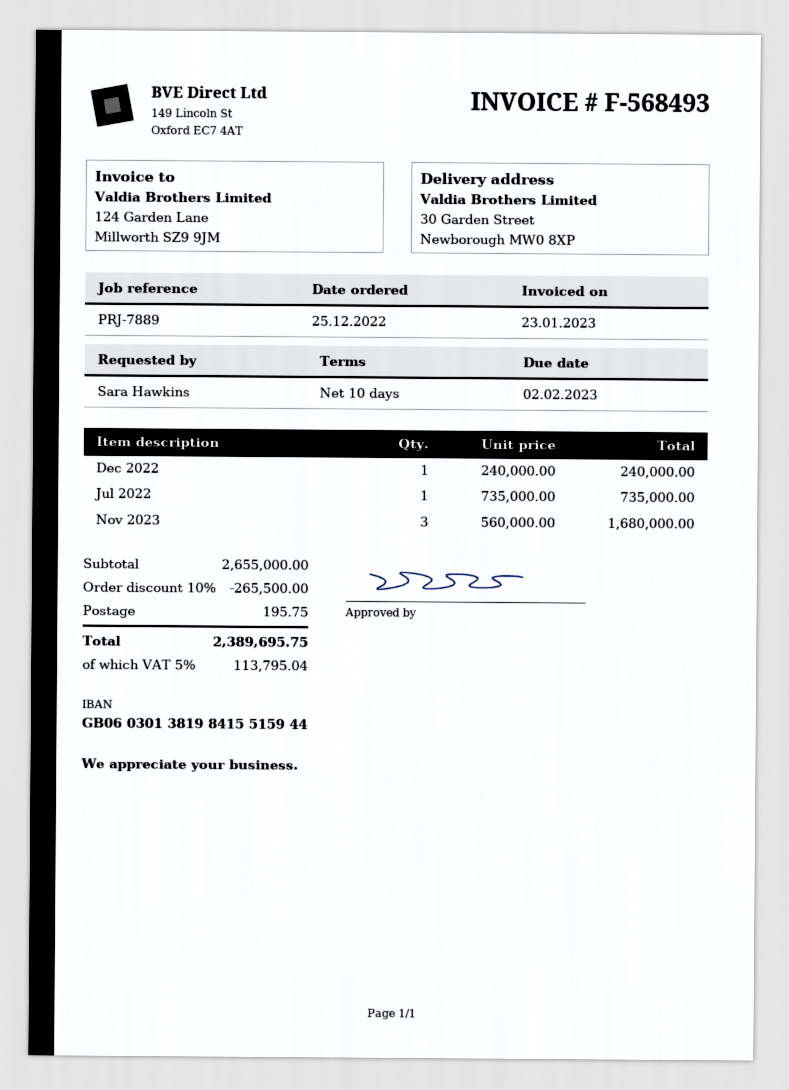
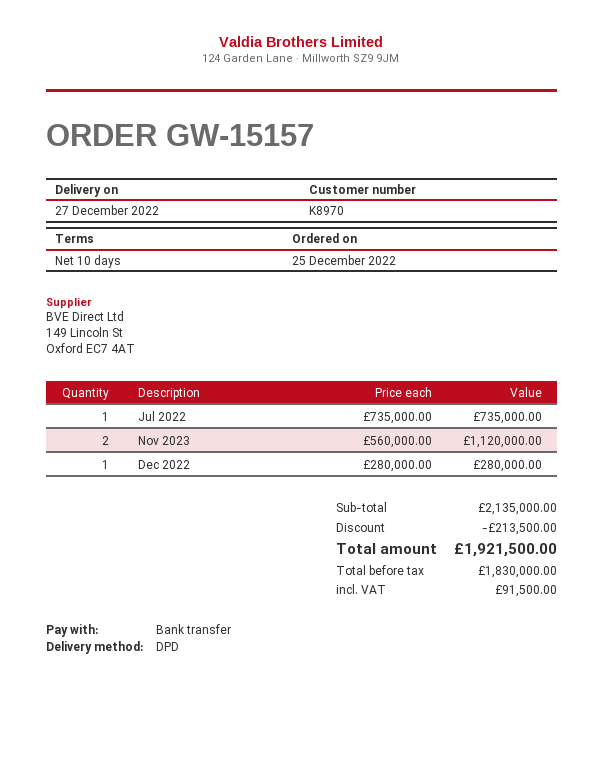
Dec 2022: 1 x 240000.00 = 240000.00 -> 1 x 280000.00 = 280000.00
Nov 2023: 3 x 560000.00 = 1680000.00 -> 2 x 560000.00 = 1120000.00
subtotal: 2655000.00 -> 2135000.00
discount: 265500.00 -> 213500.00
shipping: 195.75 -> none
tax: 113795.04 -> 91500.00
total: 2389695.75 -> 1921500.00

